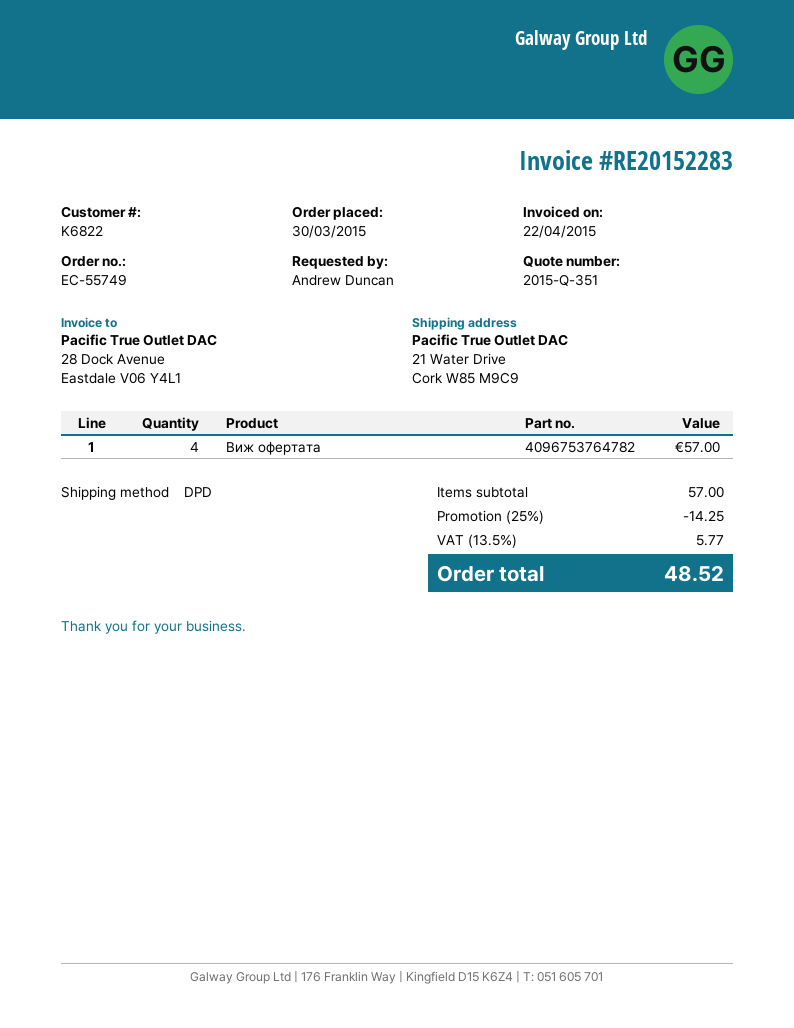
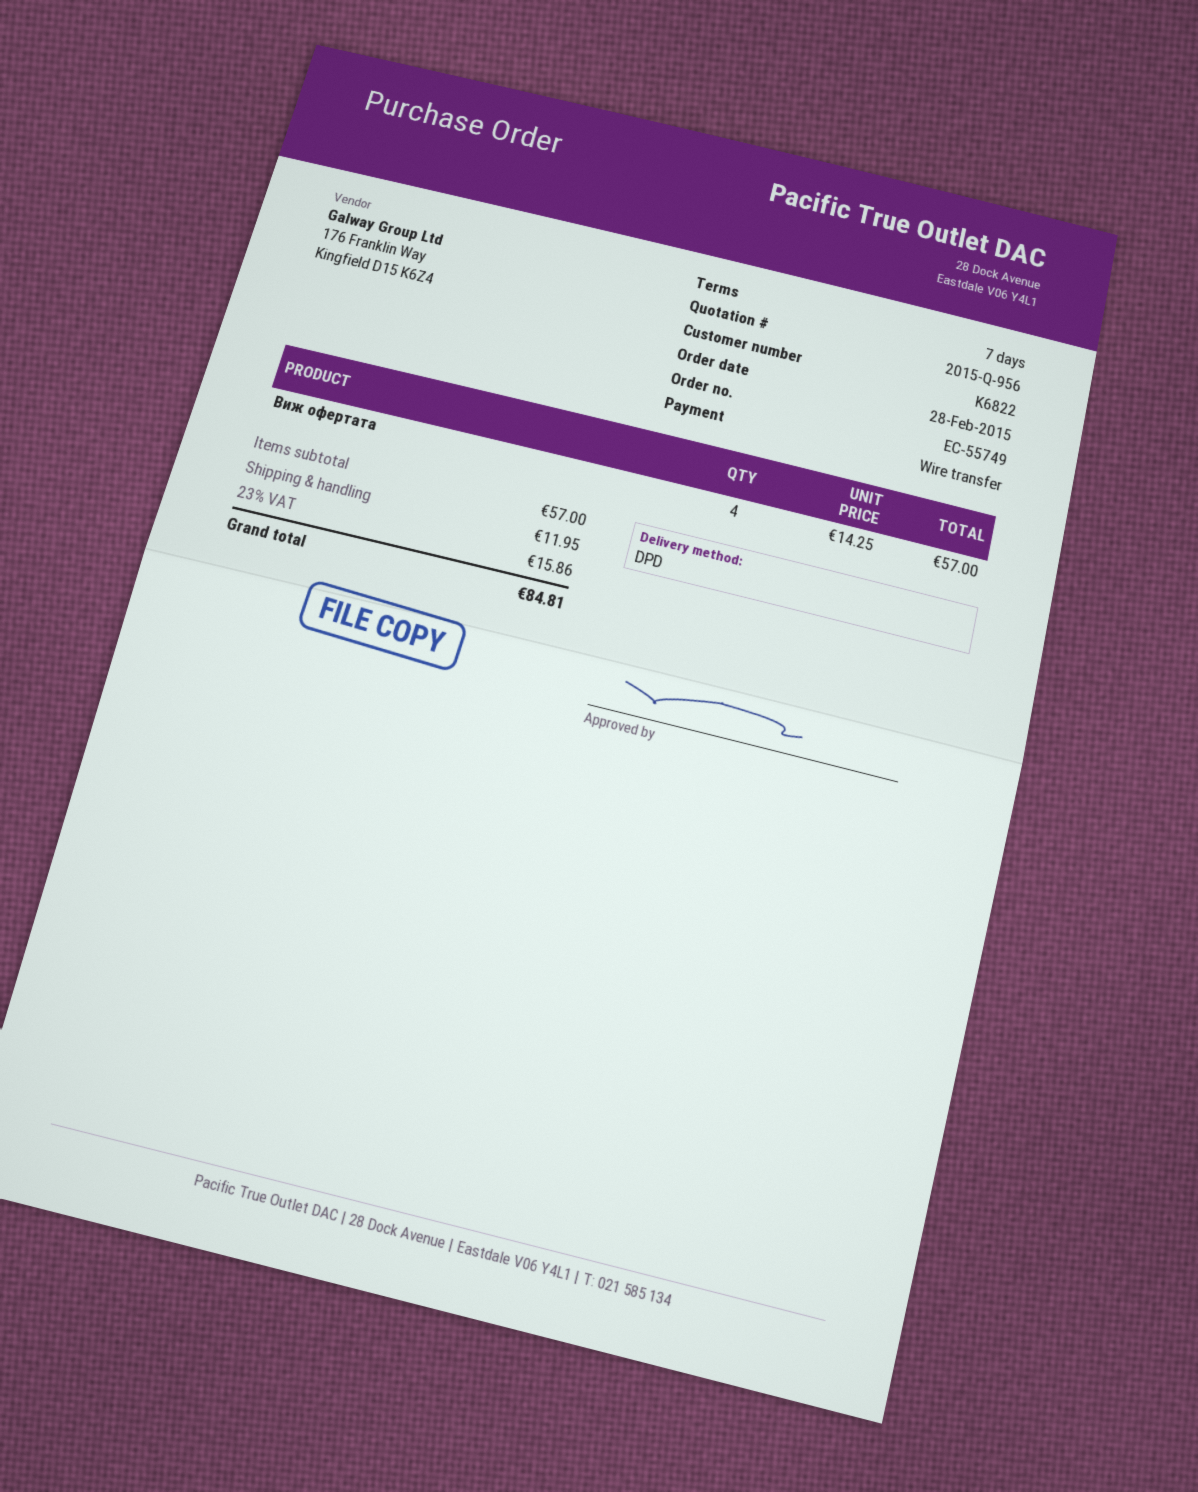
quote number: 2015-Q-351 -> 2015-Q-956
order date: 2015-03-30 -> 2015-02-28
discount: 25% = 14.25 -> none
shipping: none -> 11.95
tax: 13.5% = 5.77 -> 23% = 15.86
total: 48.52 -> 84.81

